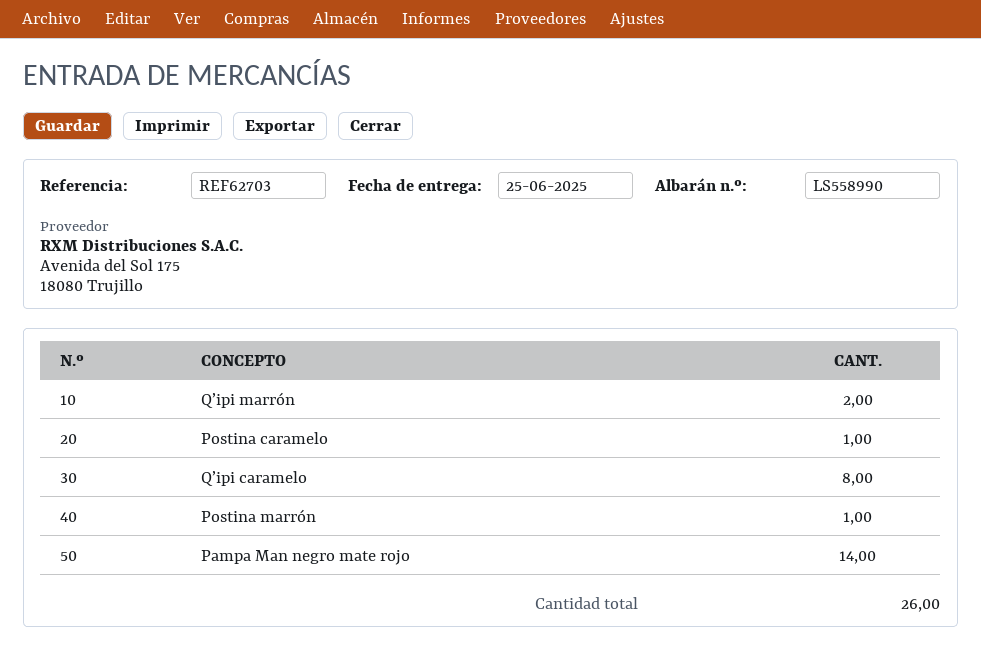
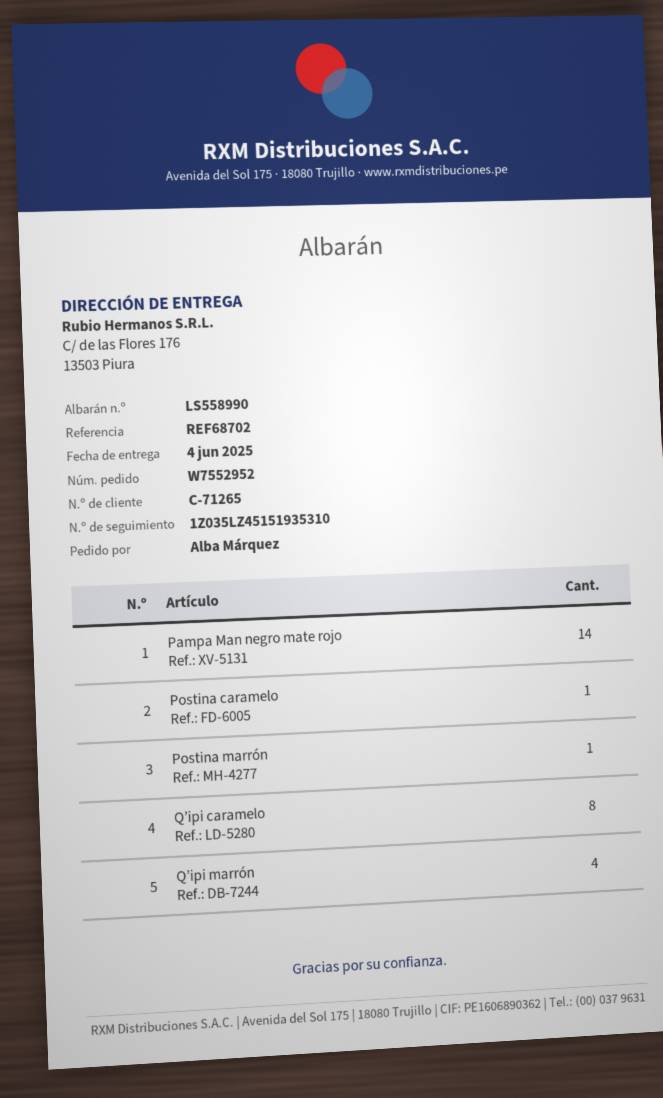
delivery date: 2025-06-25 -> 2025-06-04
reference: REF62703 -> REF68702
Q’ipi marrón: 2 -> 4

